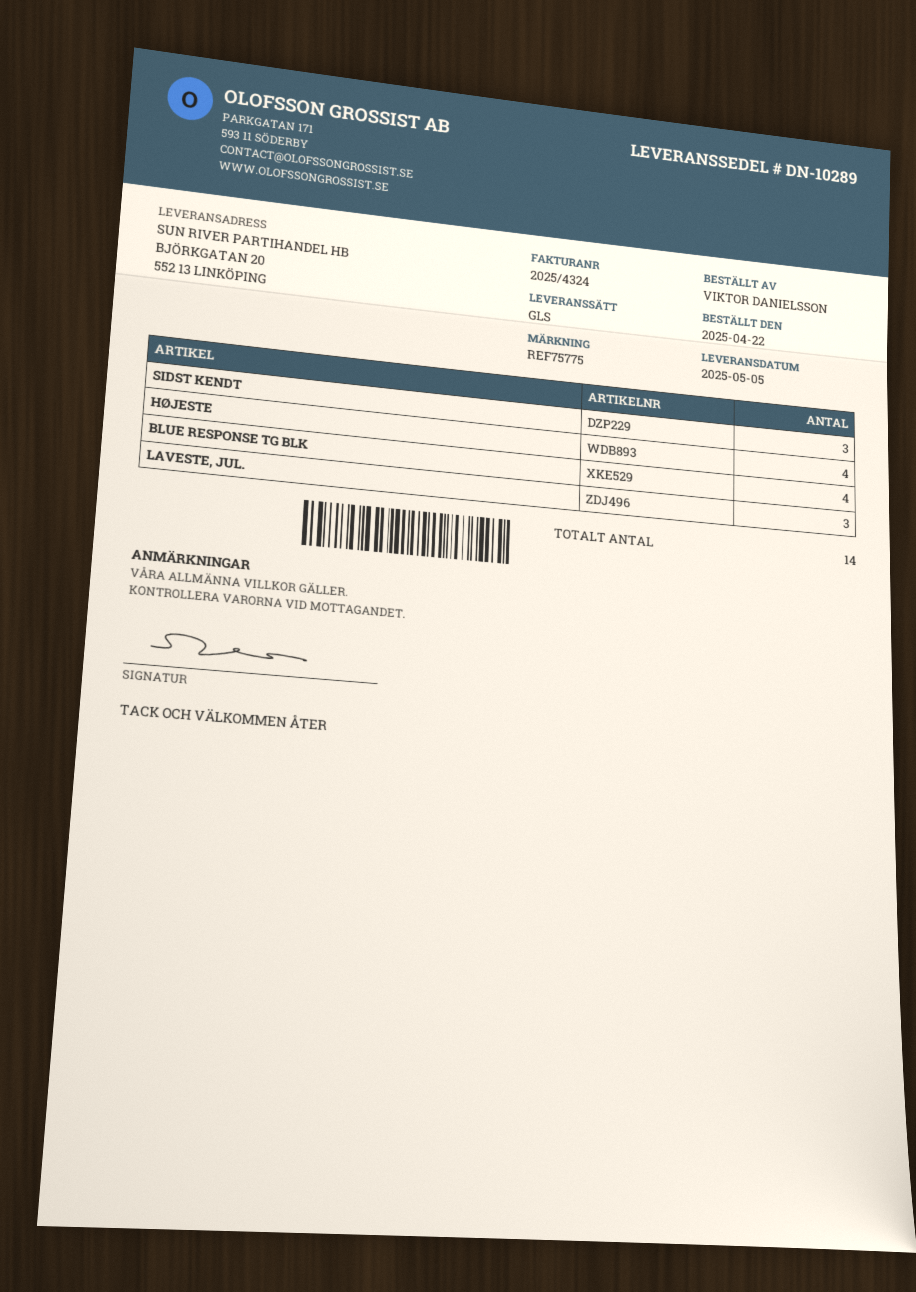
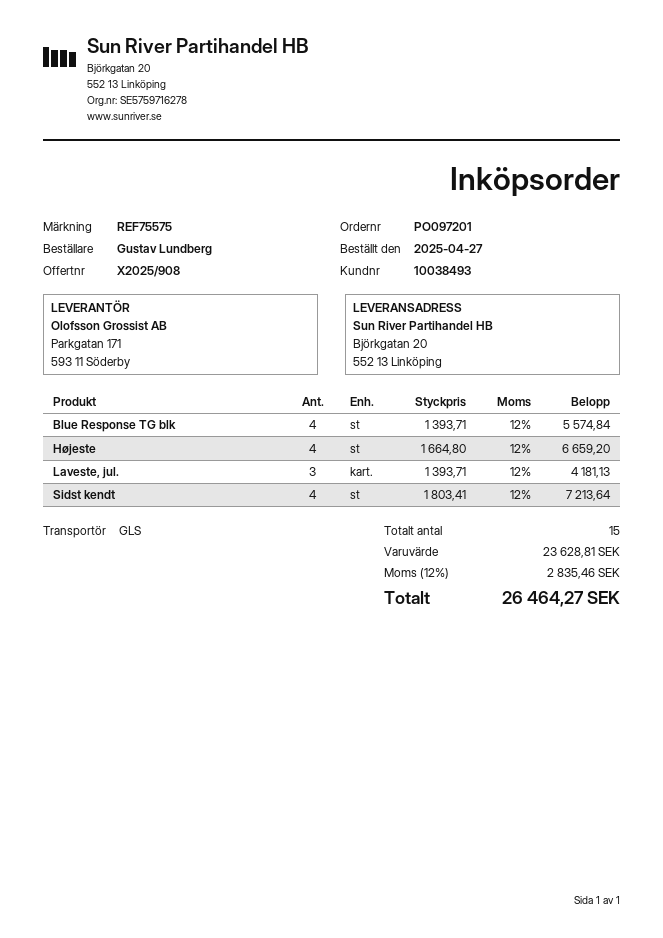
order date: 2025-04-22 -> 2025-04-27
reference: REF75775 -> REF75575
ordered by: VIKTOR DANIELSSON -> Gustav Lundberg
SIDST KENDT: 3 -> 4
total quantity: 14 -> 15

